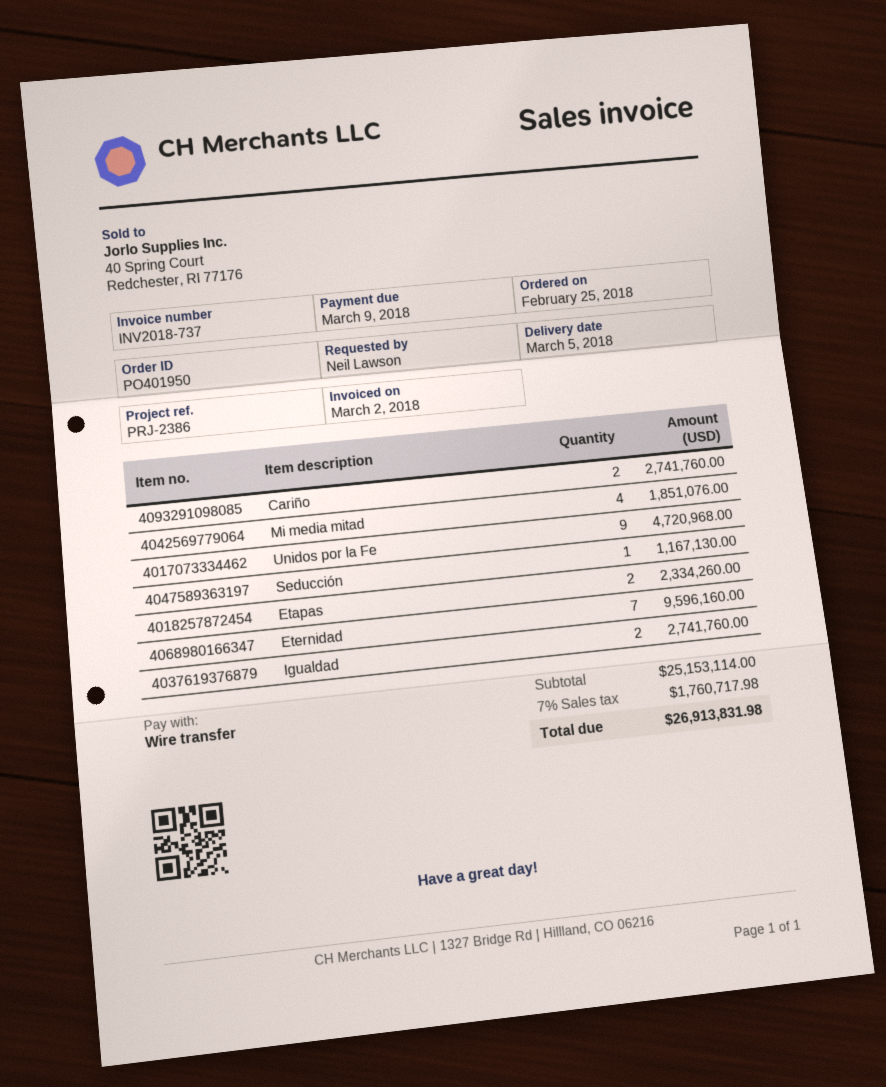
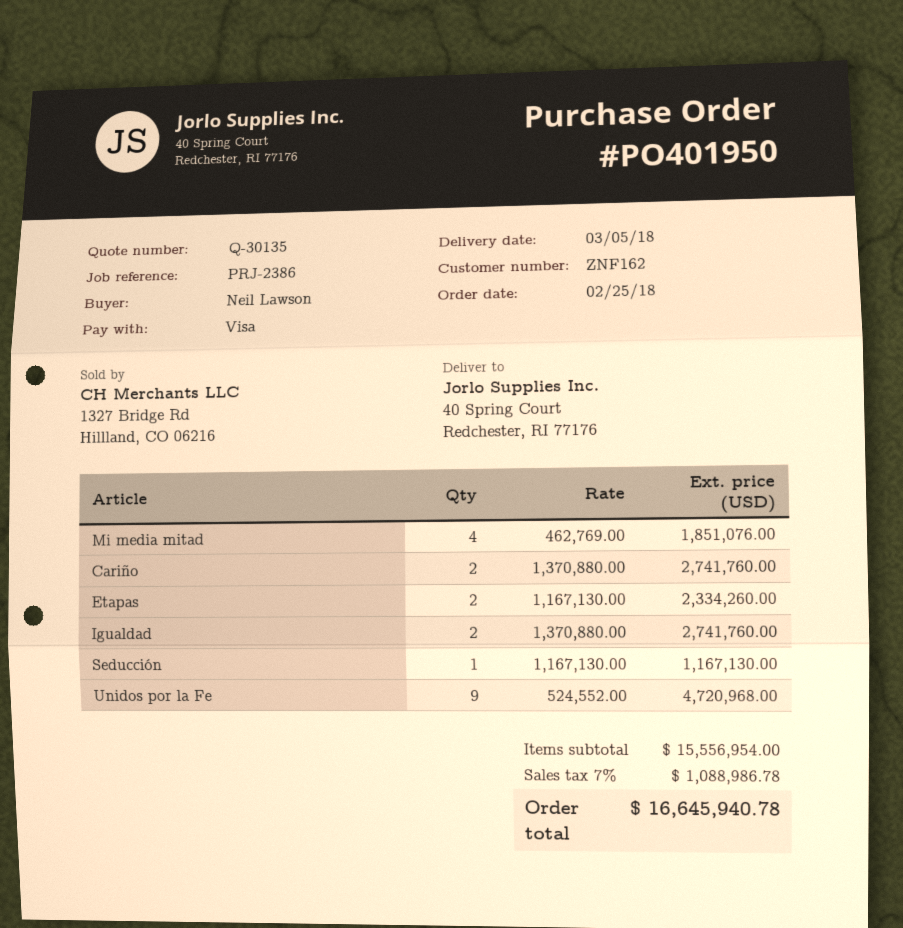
payment method: bank transfer -> Visa
Eternidad: 7 for 9596160.00 -> none
subtotal: 25153114.00 -> 15556954.00
tax: 7% = 1760717.98 -> 7% = 1088986.78
total: 26913831.98 -> 16645940.78

